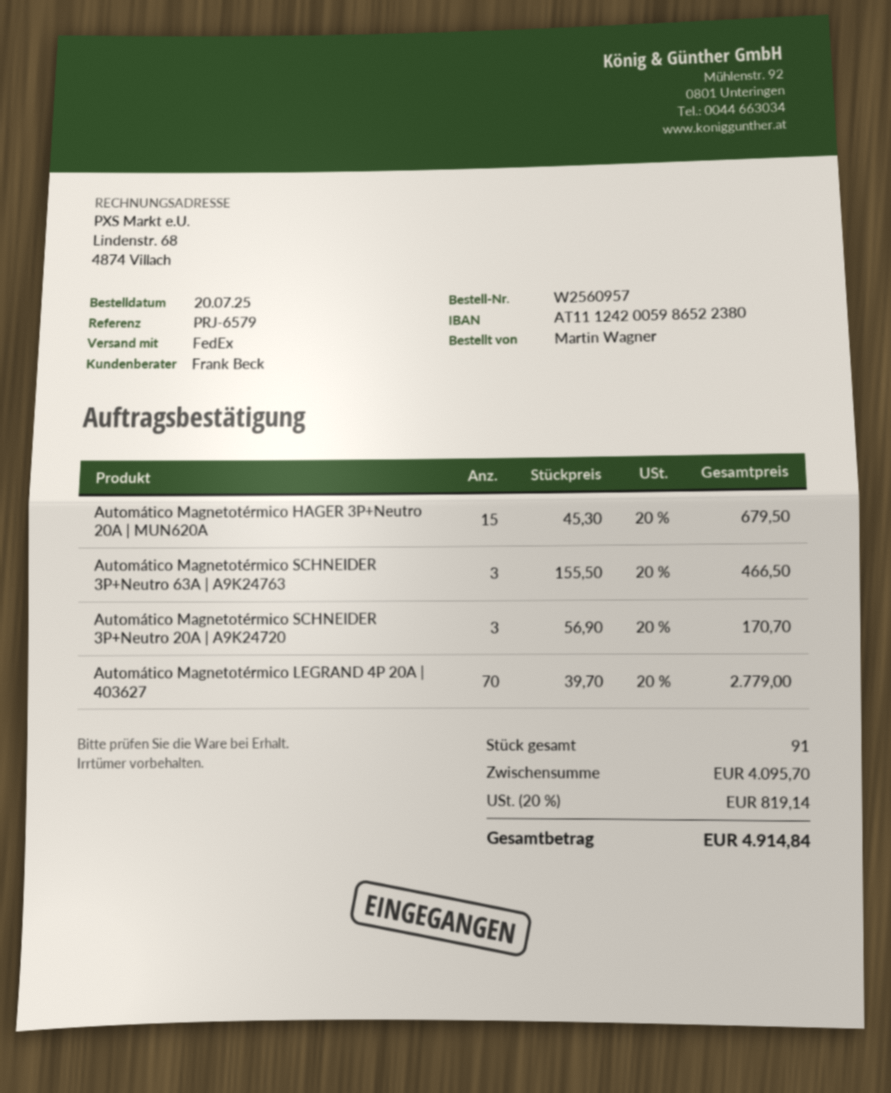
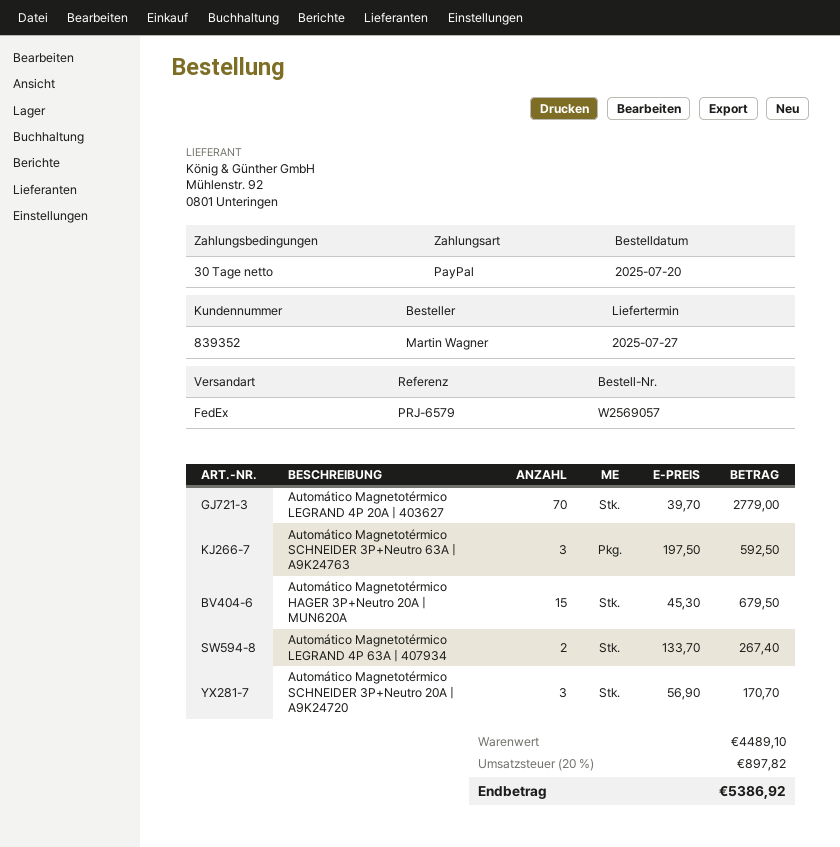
order number: W2560957 -> W2569057
Automático Magnetotérmico SCHNEIDER 3P+Neutro 63A | A9K24763: 3 x 155.50 = 466.50 -> 3 x 197.50 = 592.50
Automático Magnetotérmico LEGRAND 4P 63A | 407934: none -> 2 x 133.70 = 267.40
subtotal: 4095.70 -> 4489.10
tax: 20% = 819.14 -> 20% = 897.82
total: 4914.84 -> 5386.92

